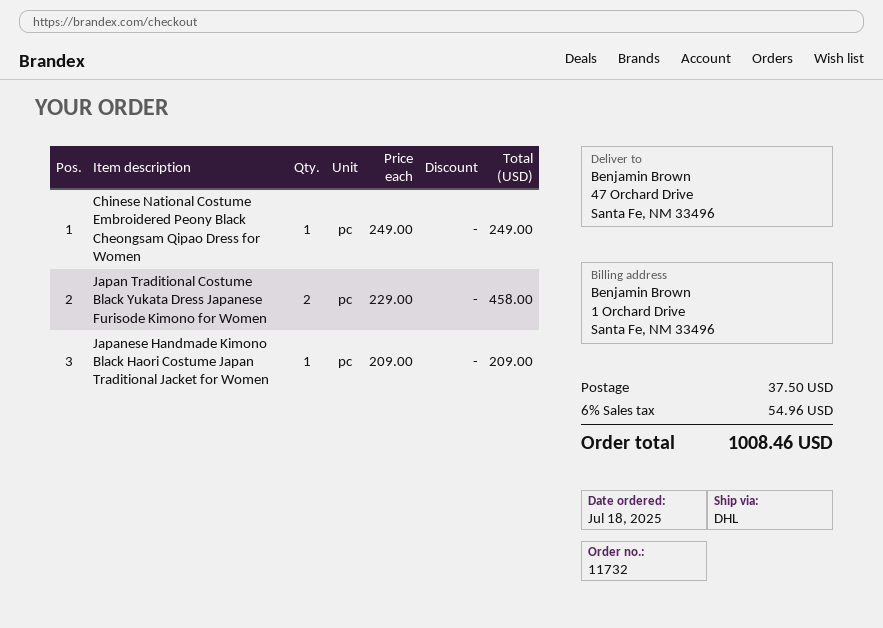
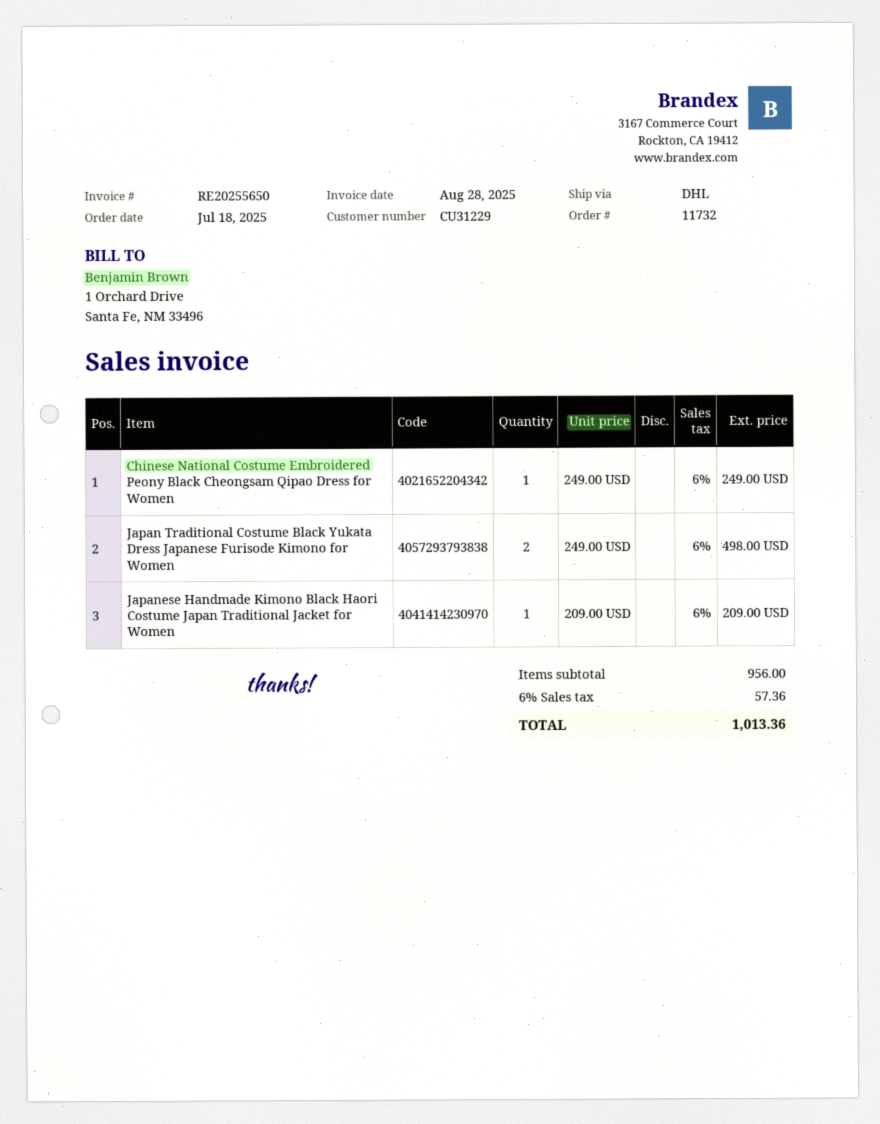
Japan Traditional Costume Black Yukata Dress Japanese Furisode Kimono for Women: 2 x 229.00 = 458.00 -> 2 x 249.00 = 498.00
shipping: 37.50 -> none
tax: 6% = 54.96 -> 6% = 57.36
total: 1008.46 -> 1013.36

